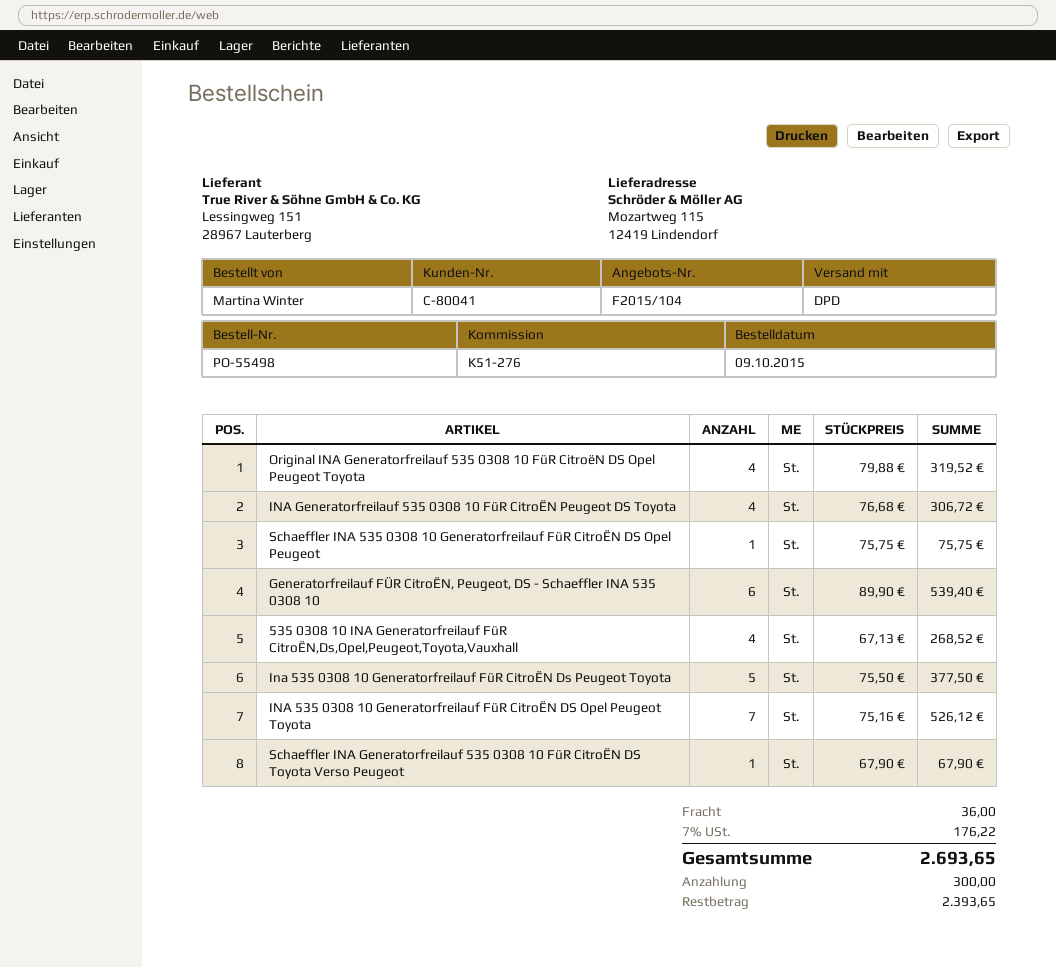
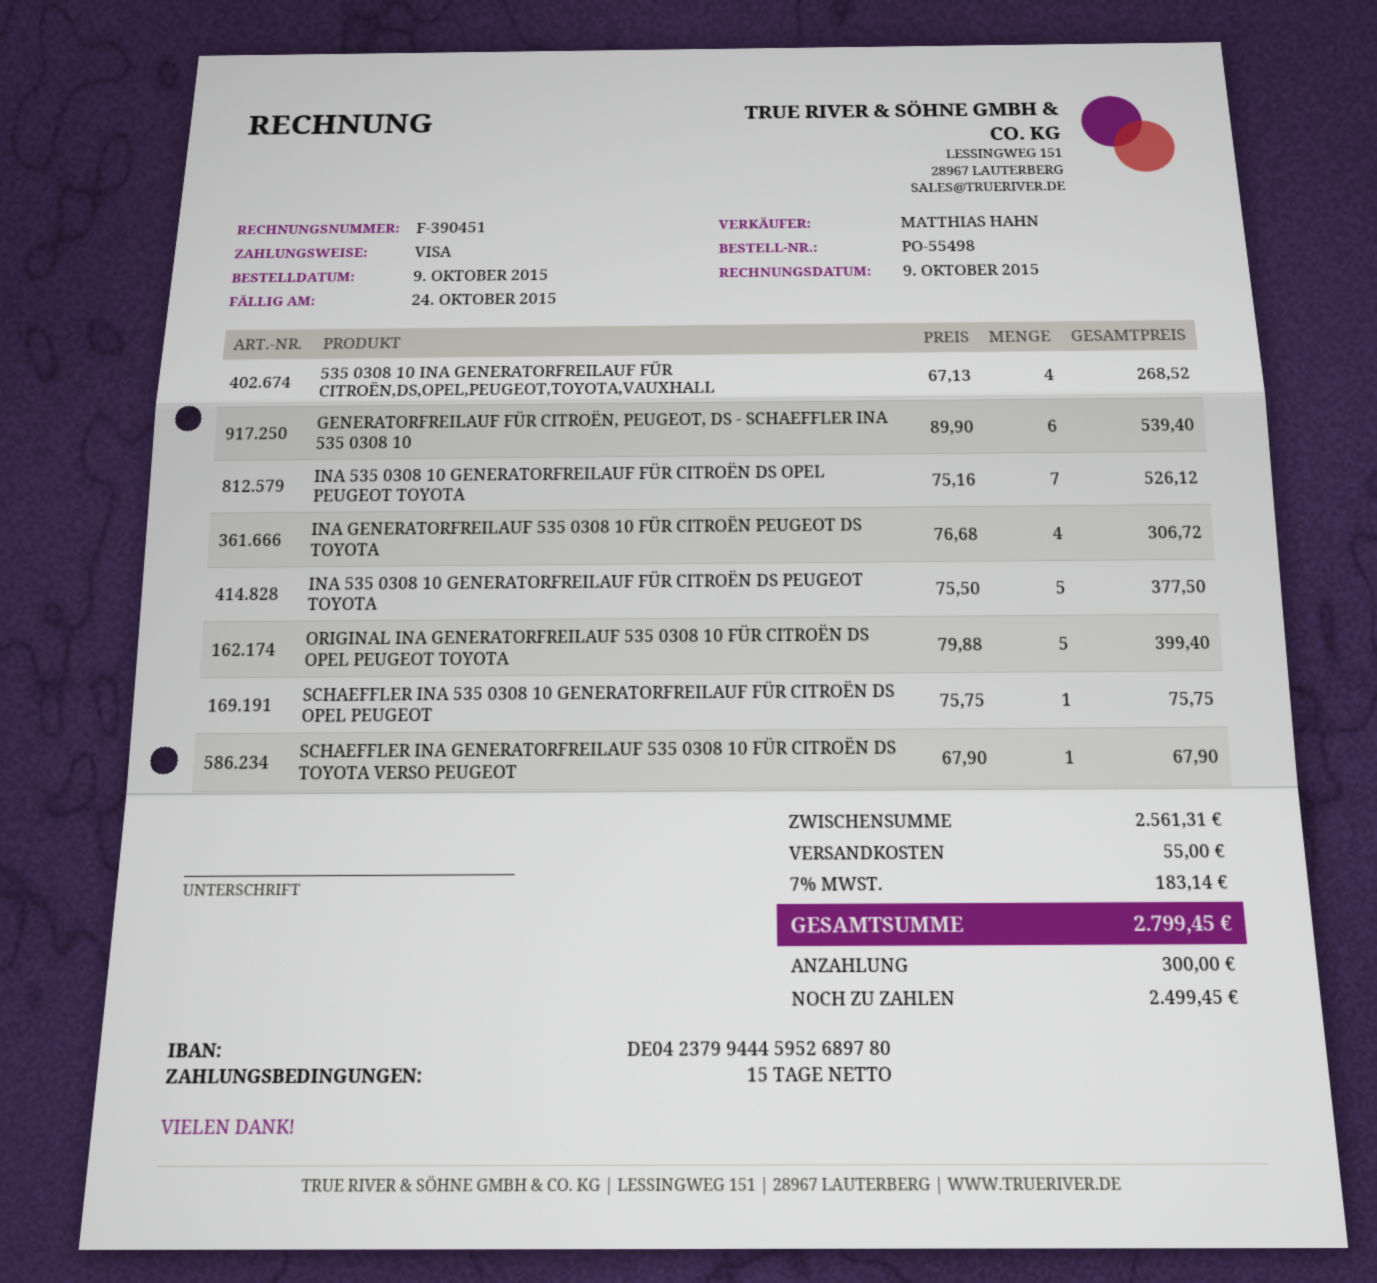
Original INA Generatorfreilauf 535 0308 10 FüR CitroëN DS Opel Peugeot Toyota: 4 x 79.88 = 319.52 -> 5 x 79.88 = 399.40
shipping: 36.00 -> 55.00
tax: 7% = 176.22 -> 7% = 183.14
total: 2693.65 -> 2799.45
balance: 2393.65 -> 2499.45

